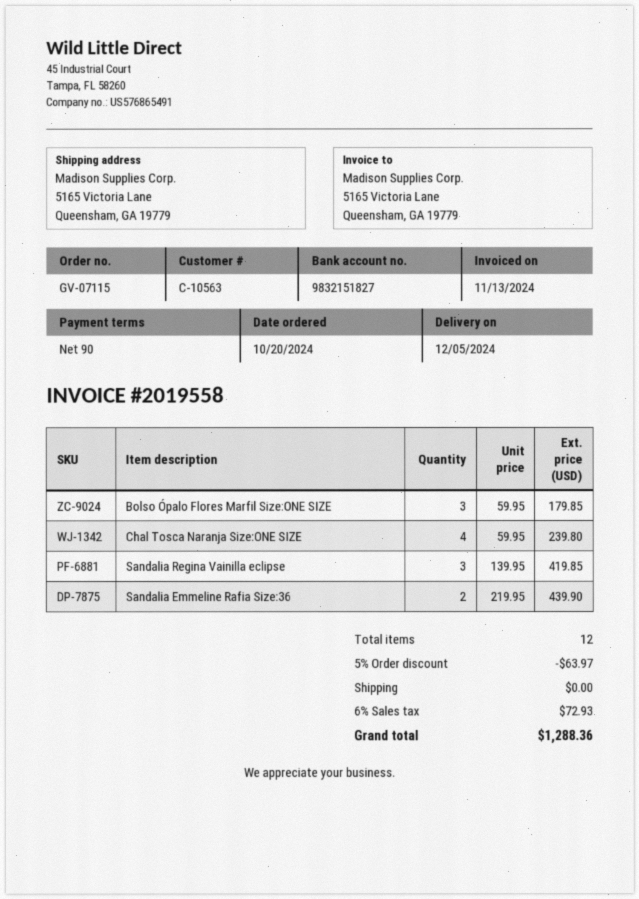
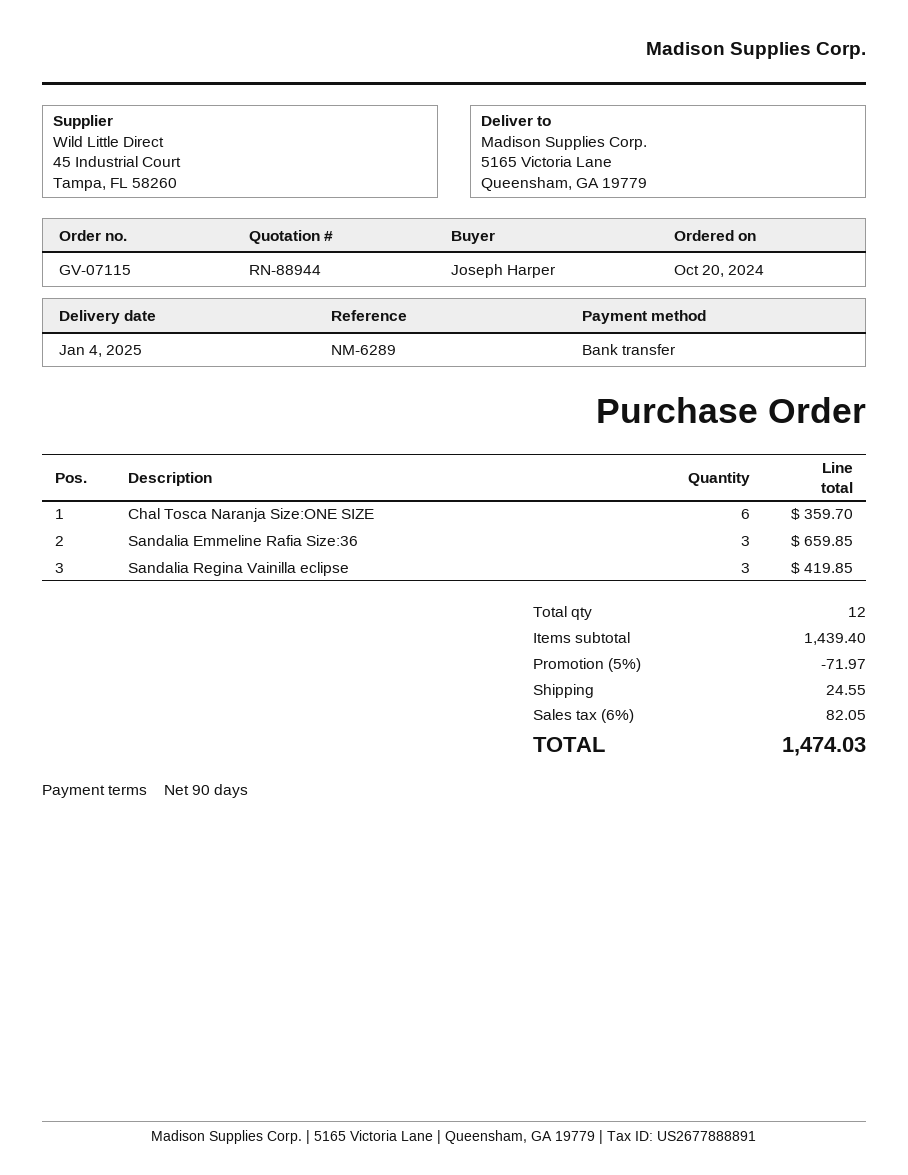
delivery date: 2024-12-05 -> 2025-01-04
Bolso Ópalo Flores Marfil Size:ONE SIZE: 3 for 179.85 -> none
Chal Tosca Naranja Size:ONE SIZE: 4 for 239.80 -> 6 for 359.70
Sandalia Emmeline Rafia Size:36: 2 for 439.90 -> 3 for 659.85
discount: 5% = 63.97 -> 5% = 71.97
shipping: 0.00 -> 24.55
tax: 6% = 72.93 -> 6% = 82.05
total: 1288.36 -> 1474.03

